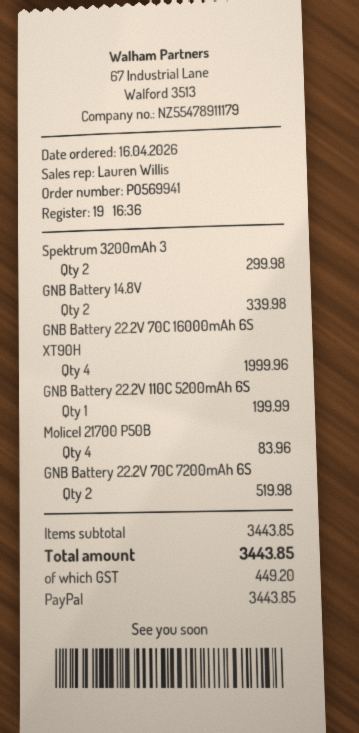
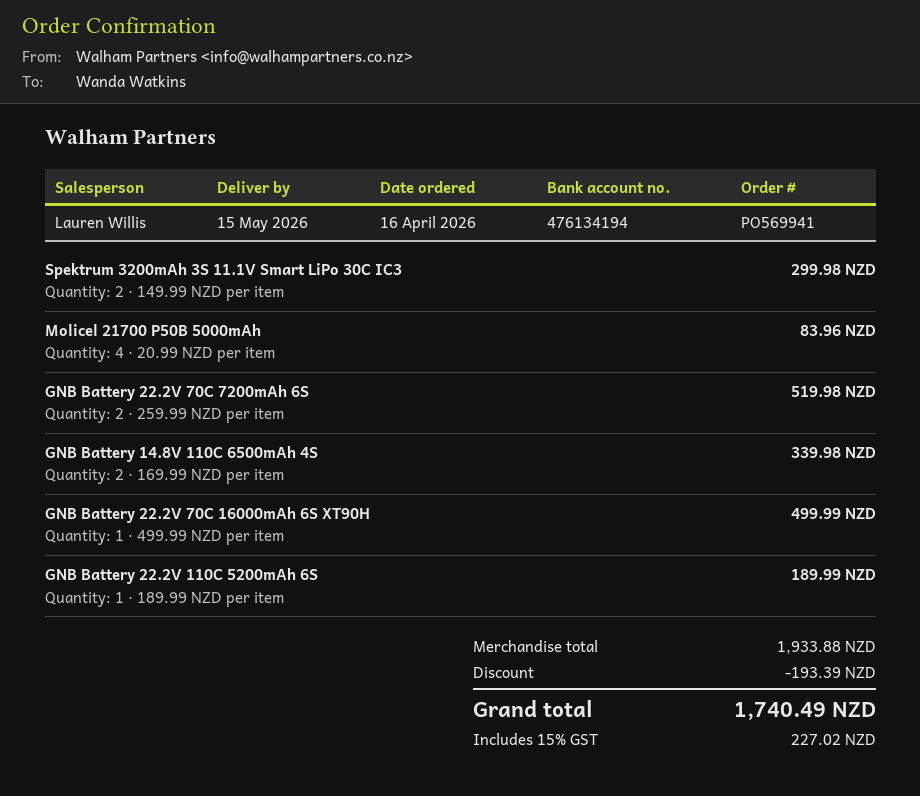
GNB Battery 22.2V 70C 16000mAh 6S XT90H: 4 for 1999.96 -> 1 for 499.99
GNB Battery 22.2V 110C 5200mAh 6S: 1 for 199.99 -> 1 for 189.99
subtotal: 3443.85 -> 1933.88
discount: none -> 193.39
tax: 449.20 -> 227.02
total: 3443.85 -> 1740.49

